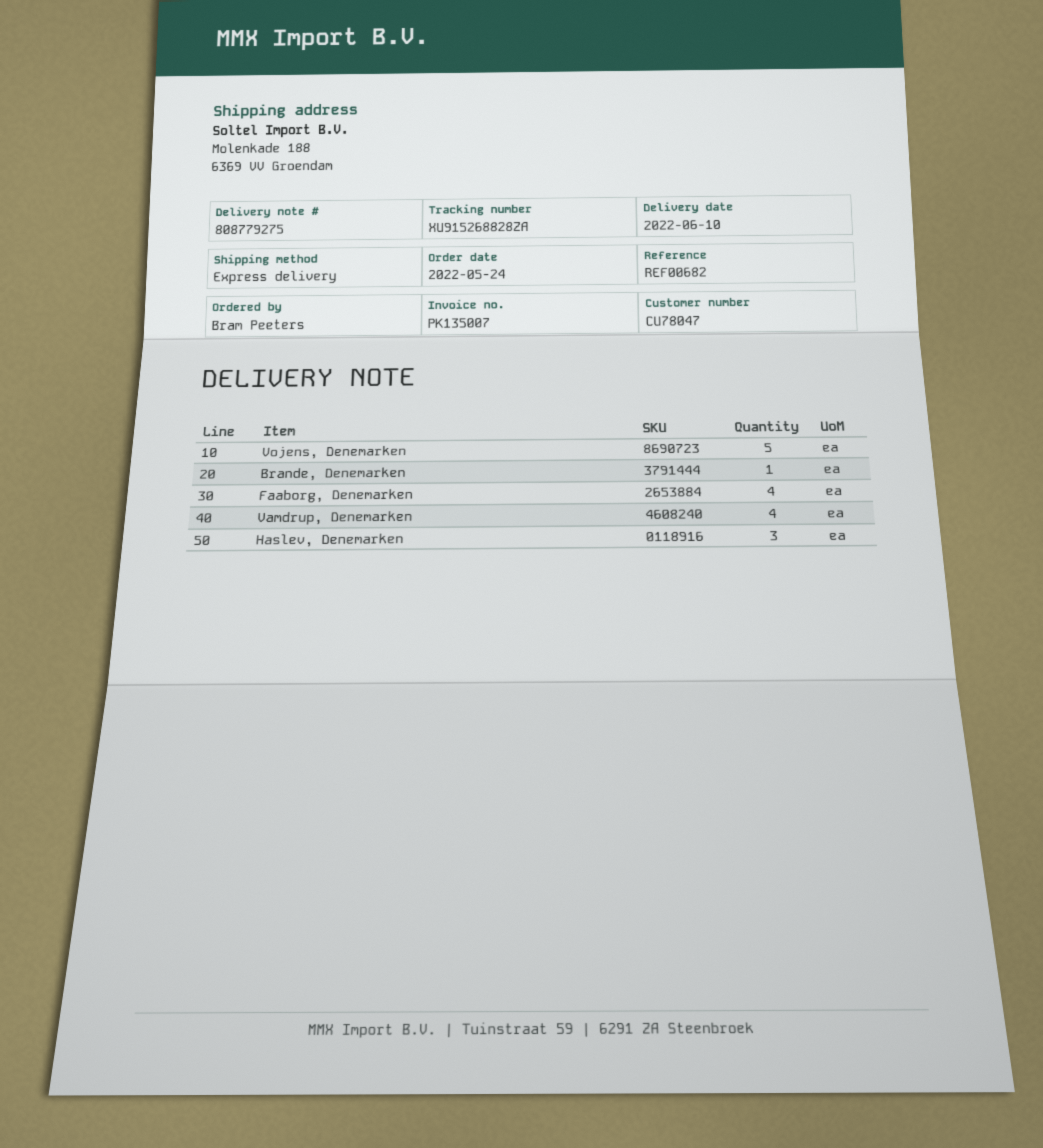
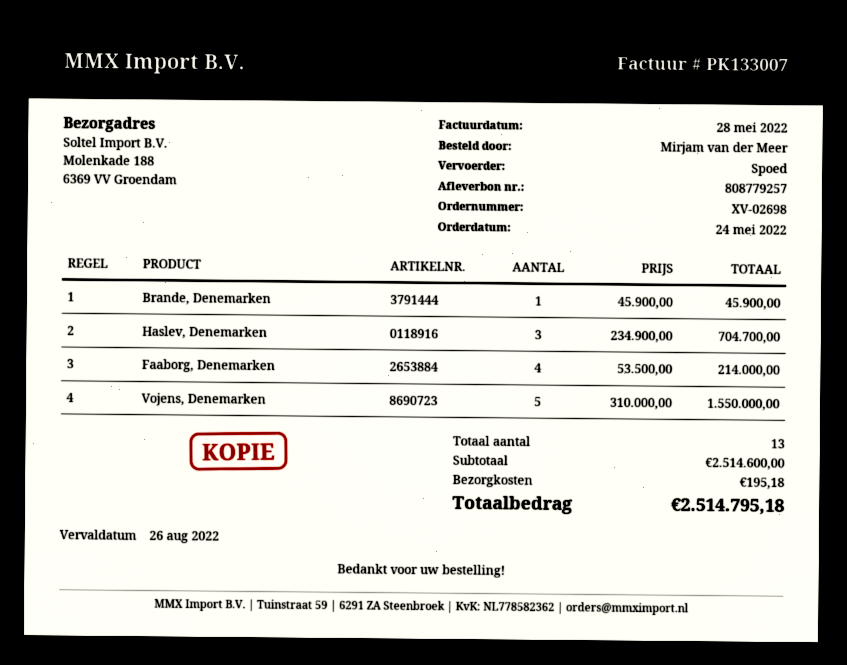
delivery note number: 808779275 -> 808779257
invoice number: PK135007 -> PK133007
ordered by: Bram Peeters -> Mirjam van der Meer
Vamdrup, Denemarken: 4 -> none

